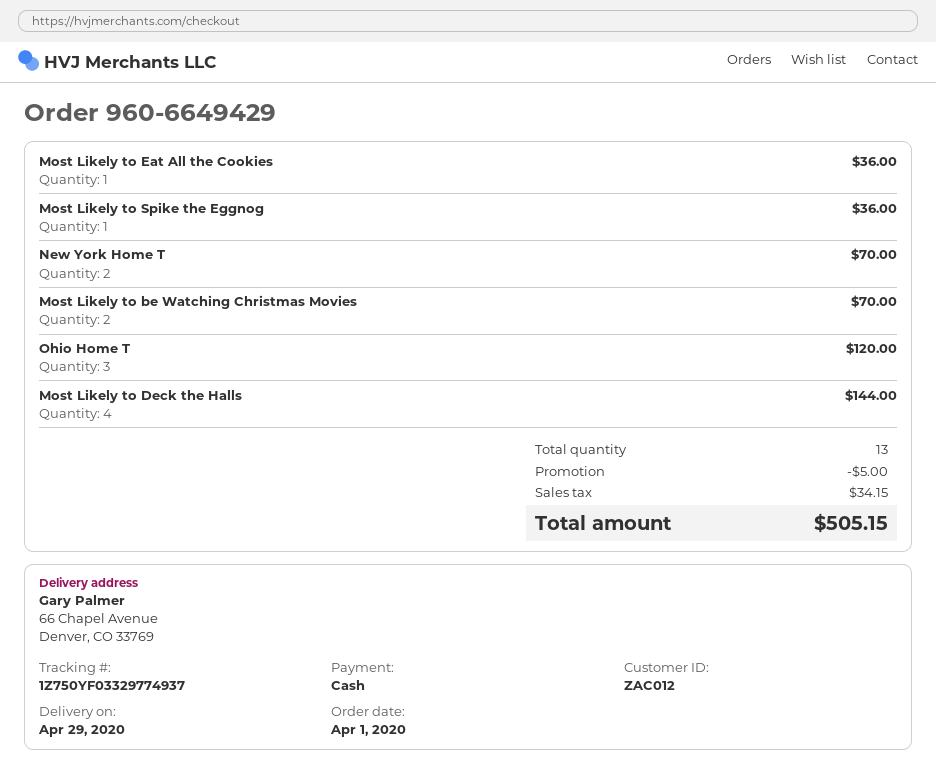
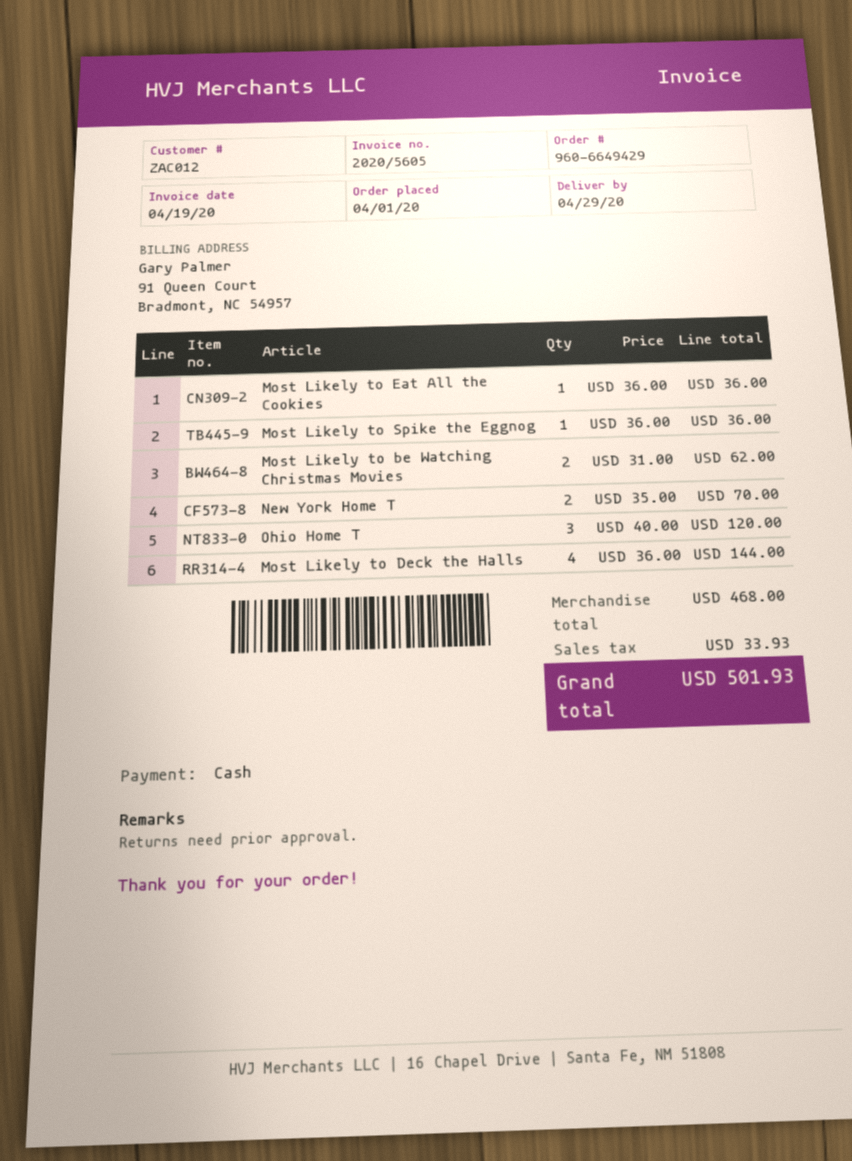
Most Likely to be Watching Christmas Movies: 2 for 70.00 -> 2 for 62.00
discount: 5.00 -> none
tax: 34.15 -> 33.93
total: 505.15 -> 501.93

